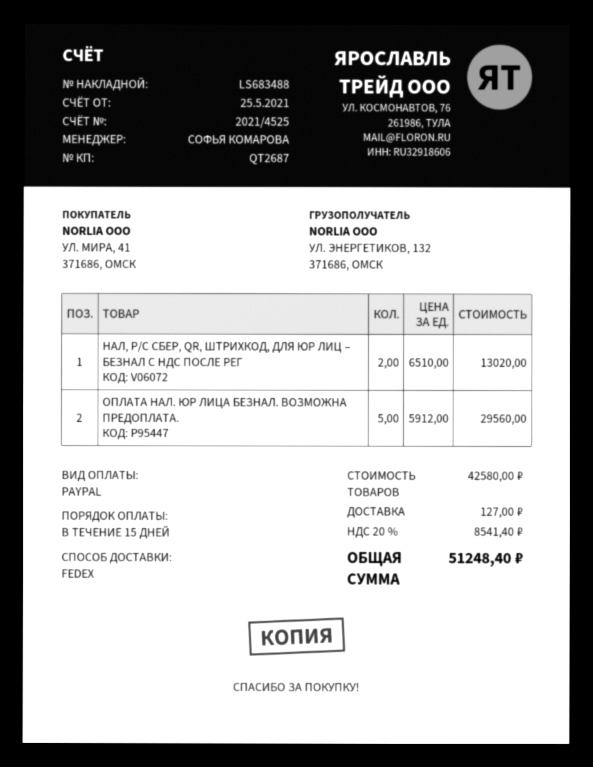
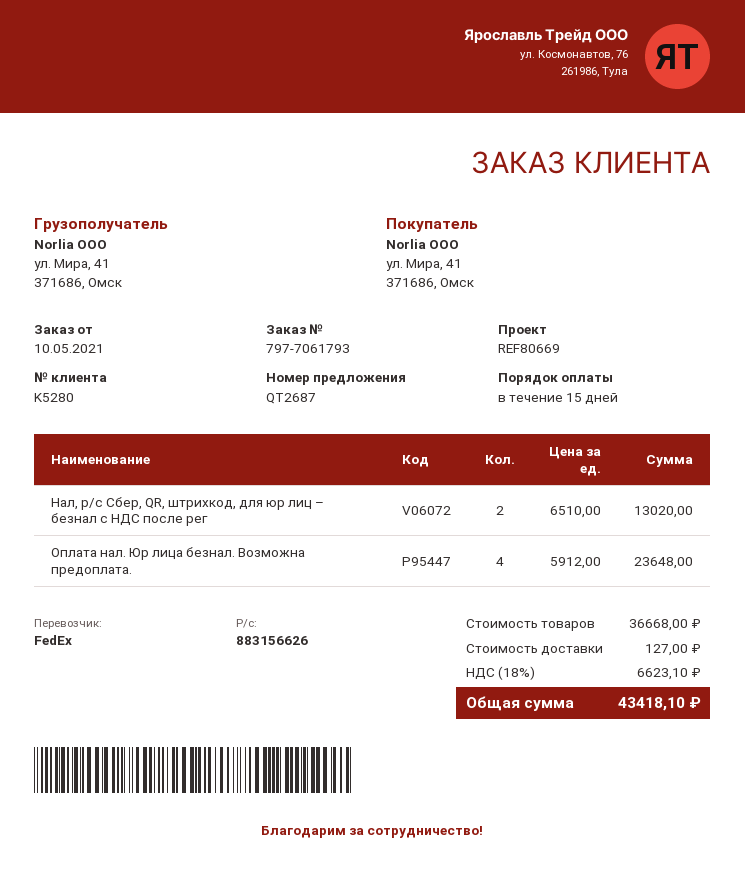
ship to: УЛ. ЭНЕРГЕТИКОВ, 132, 371686, ОМСК -> ул. Мира, 41, 371686, Омск
ОПЛАТА НАЛ. ЮР ЛИЦА БЕЗНАЛ. ВОЗМОЖНА ПРЕДОПЛАТА.: 5 x 5912.00 = 29560.00 -> 4 x 5912.00 = 23648.00
subtotal: 42580.00 -> 36668.00
tax: 20% = 8541.40 -> 18% = 6623.10
total: 51248.40 -> 43418.10

